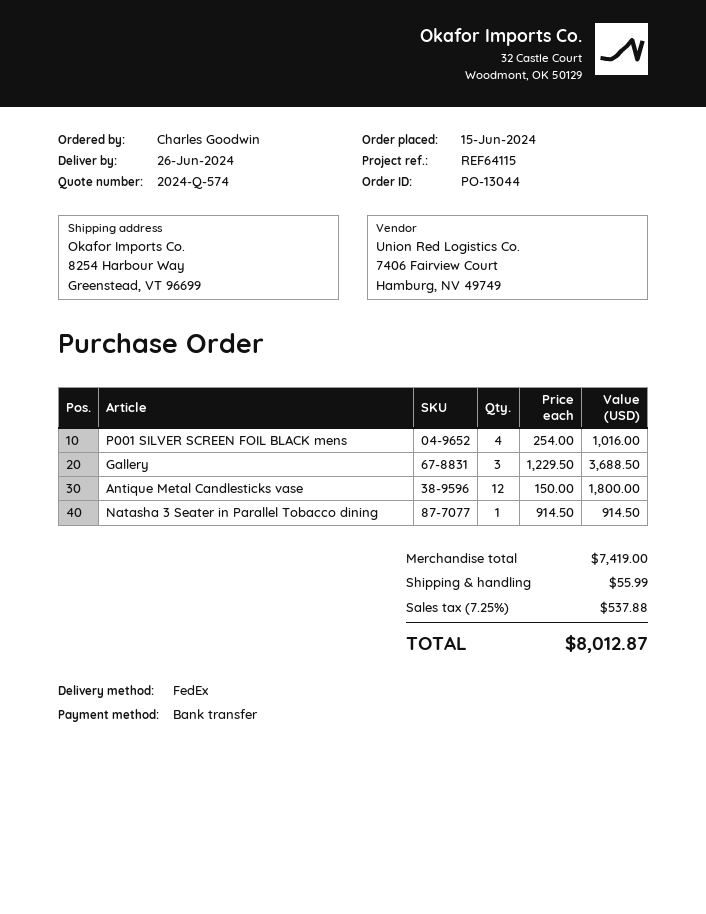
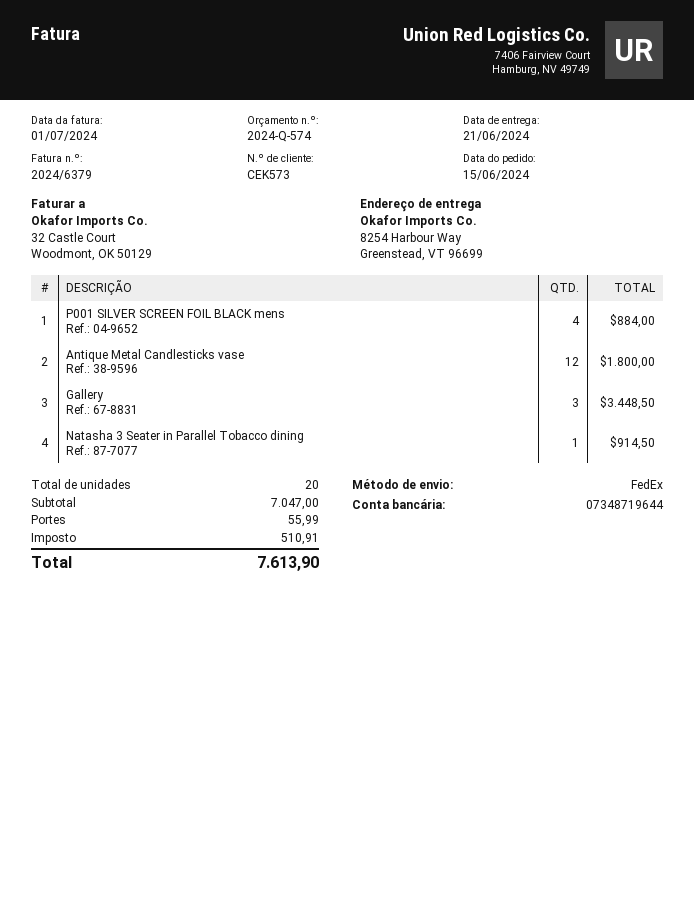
delivery date: 2024-06-26 -> 2024-06-21
P001 SILVER SCREEN FOIL BLACK mens: 4 for 1016.00 -> 4 for 884.00
Gallery: 3 for 3688.50 -> 3 for 3448.50
subtotal: 7419.00 -> 7047.00
tax: 537.88 -> 510.91
total: 8012.87 -> 7613.90

